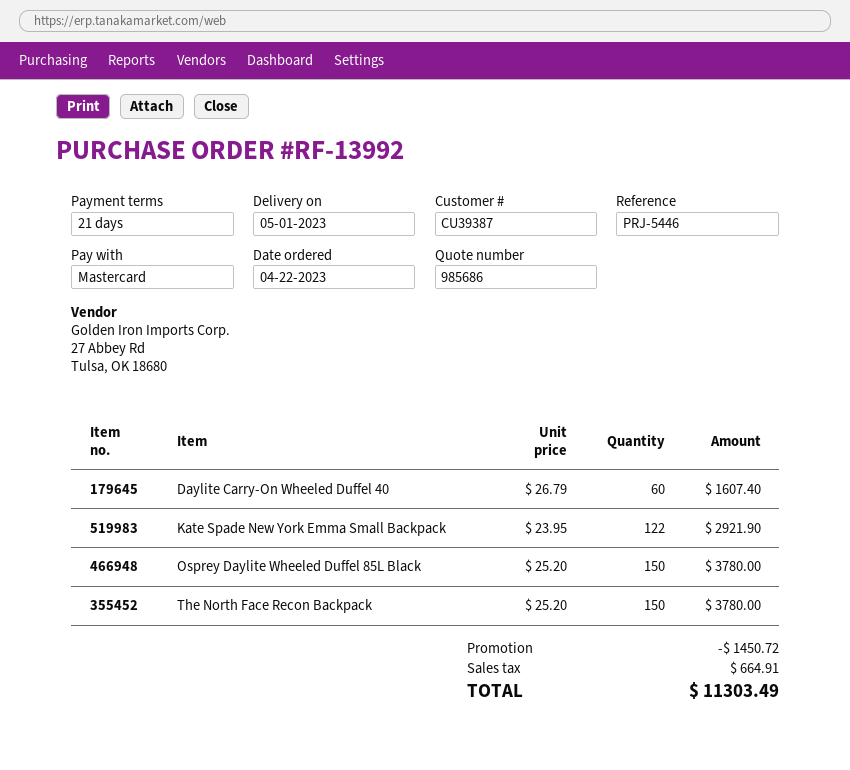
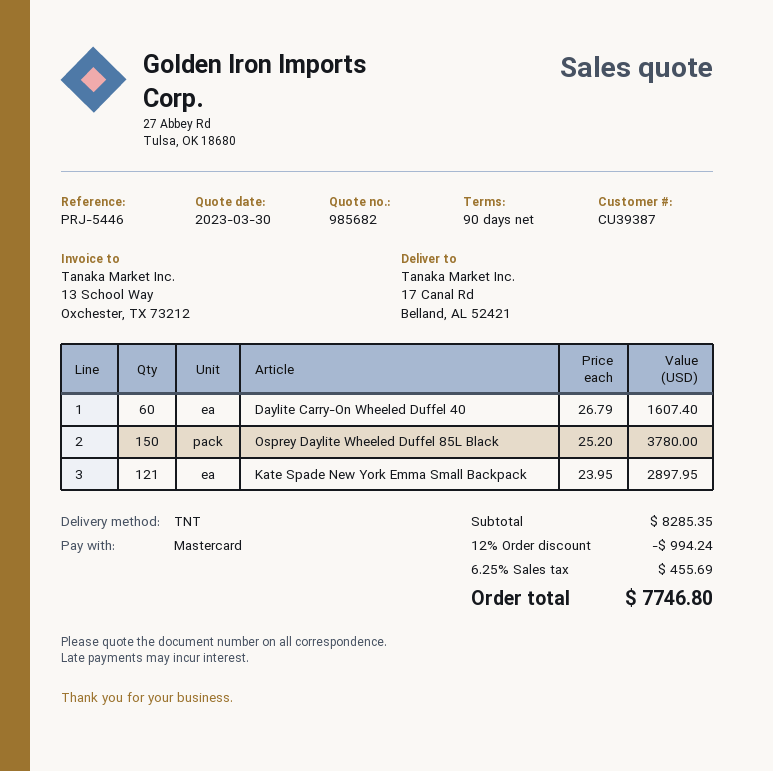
quote number: 985686 -> 985682
payment terms: 21 days -> 90 days
Kate Spade New York Emma Small Backpack: 122 x 23.95 = 2921.90 -> 121 x 23.95 = 2897.95
The North Face Recon Backpack: 150 x 25.20 = 3780.00 -> none
discount: 1450.72 -> 994.24
tax: 664.91 -> 455.69
total: 11303.49 -> 7746.80

